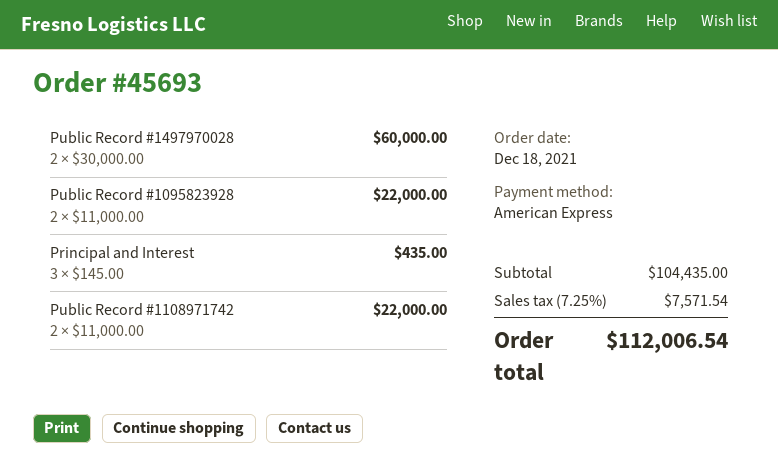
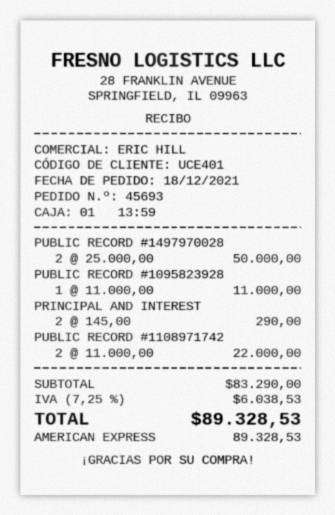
Public Record #1497970028: 2 x 30000.00 = 60000.00 -> 2 x 25000.00 = 50000.00
Public Record #1095823928: 2 x 11000.00 = 22000.00 -> 1 x 11000.00 = 11000.00
Principal and Interest: 3 x 145.00 = 435.00 -> 2 x 145.00 = 290.00
subtotal: 104435.00 -> 83290.00
tax: 7.25% = 7571.54 -> 7.25% = 6038.53
total: 112006.54 -> 89328.53

